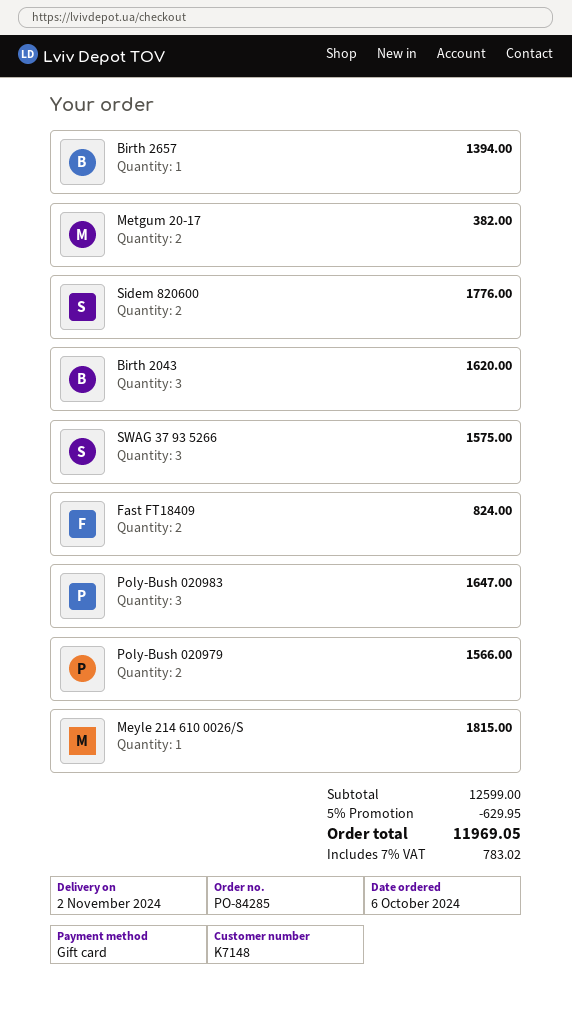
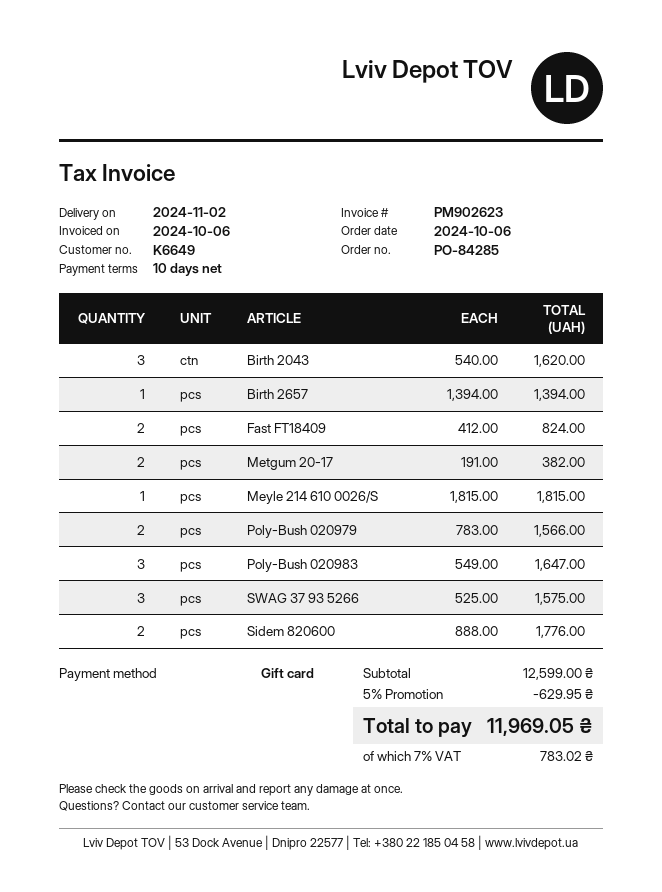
customer number: K7148 -> K6649

